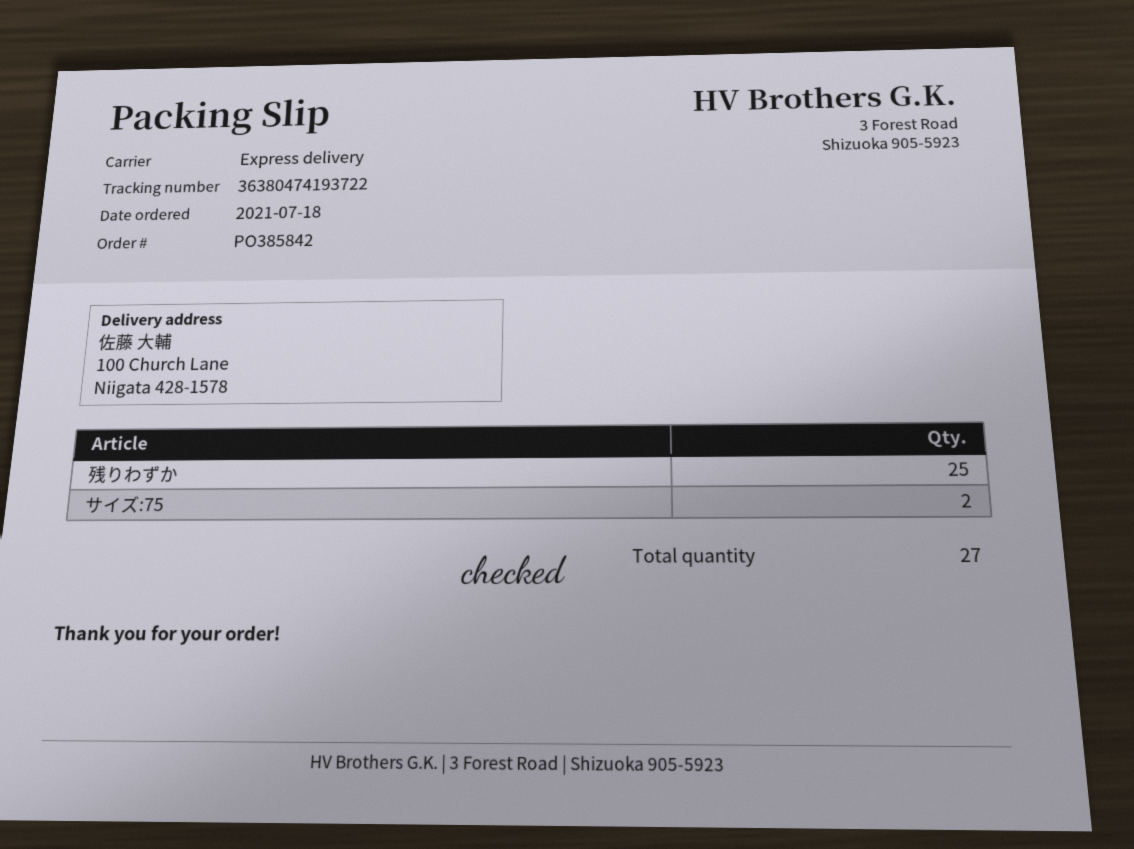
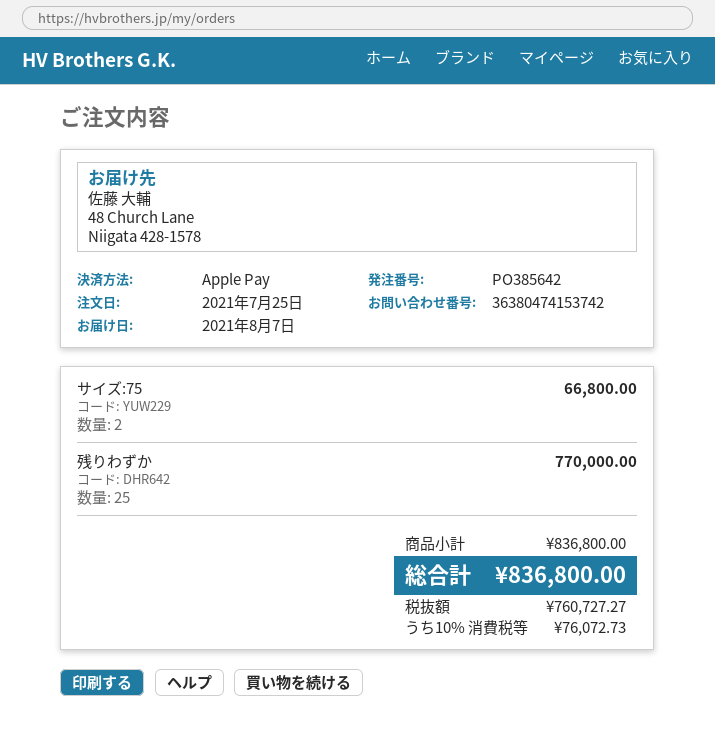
order number: PO385842 -> PO385642
order date: 2021-07-18 -> 2021-07-25
tracking number: 36380474193722 -> 36380474153742
ship to: 100 Church Lane, Niigata 428-1578 -> 48 Church Lane, Niigata 428-1578

